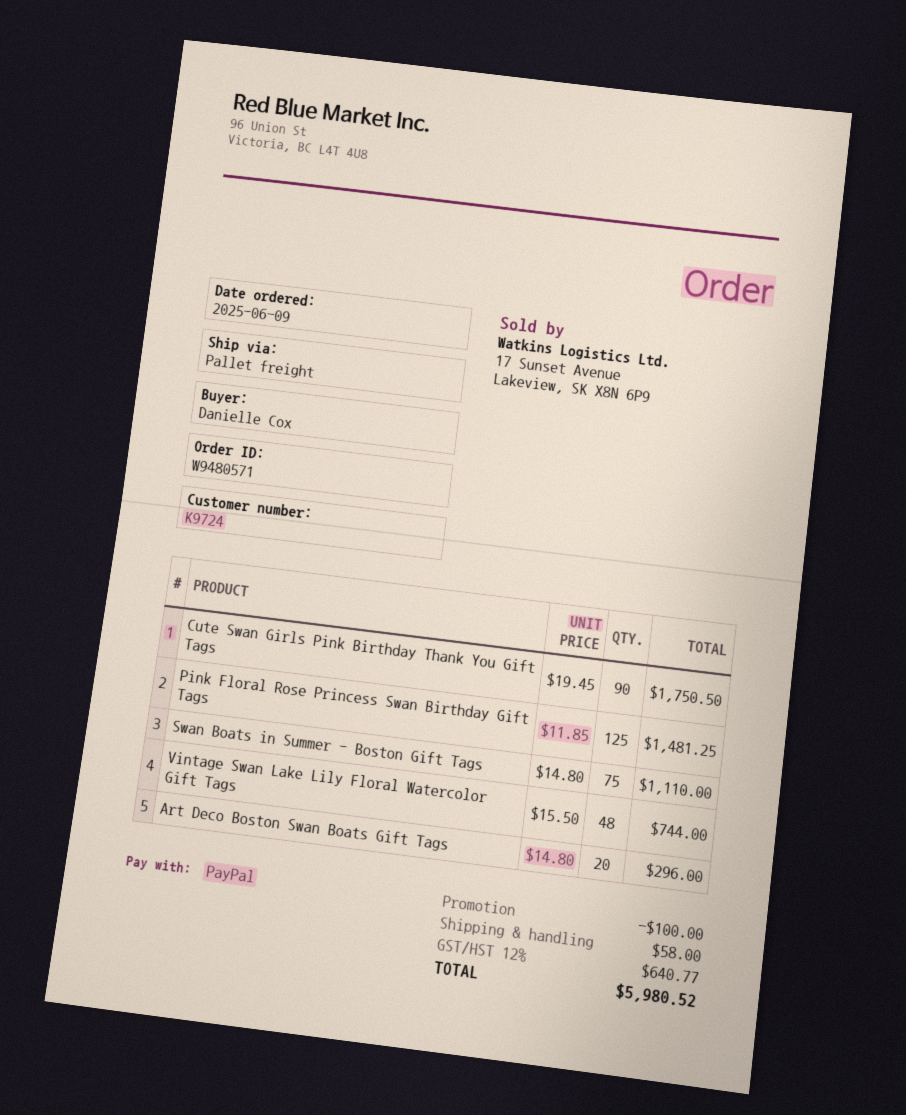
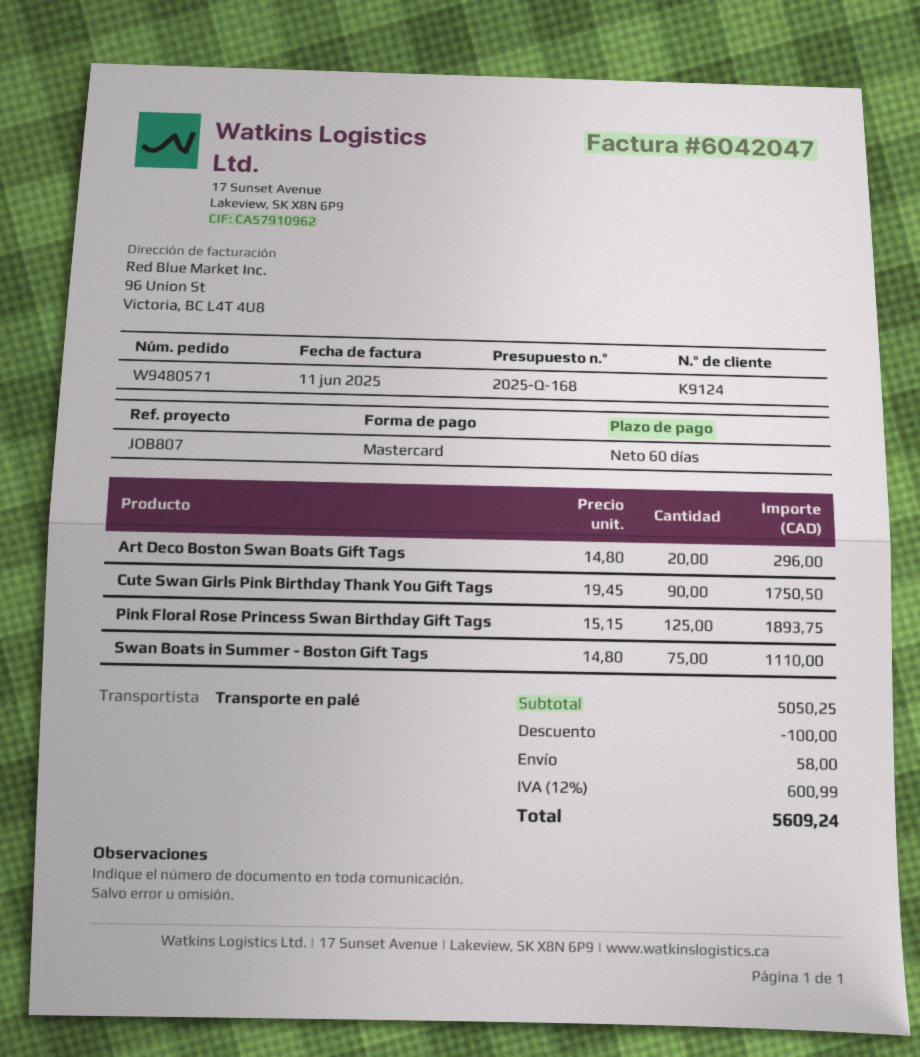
customer number: K9724 -> K9124
payment method: PayPal -> Mastercard
Pink Floral Rose Princess Swan Birthday Gift Tags: 125 x 11.85 = 1481.25 -> 125 x 15.15 = 1893.75
Vintage Swan Lake Lily Floral Watercolor Gift Tags: 48 x 15.50 = 744.00 -> none
tax: 12% = 640.77 -> 12% = 600.99
total: 5980.52 -> 5609.24

